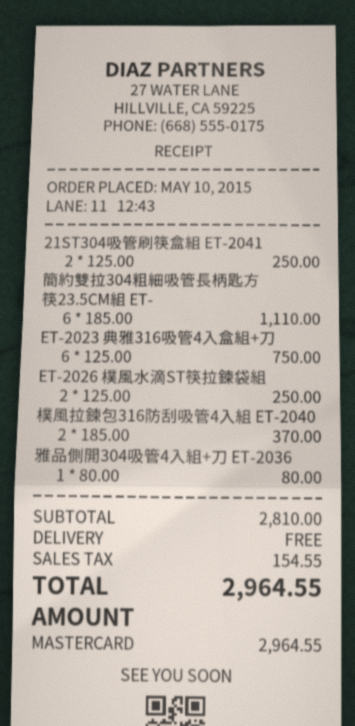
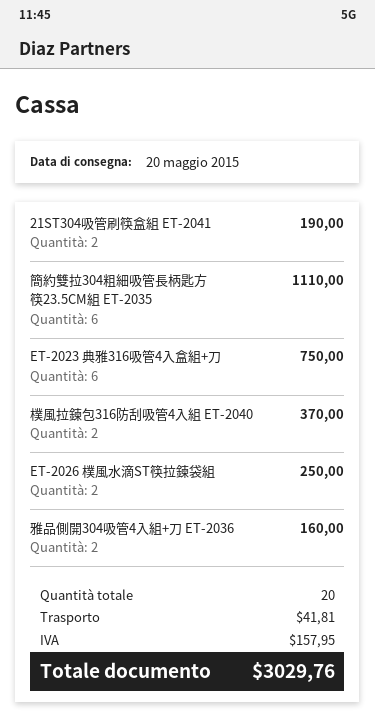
21ST304吸管刷筷盒組 ET-2041: 2 for 250.00 -> 2 for 190.00
雅品側開304吸管4入組+刀 ET-2036: 1 for 80.00 -> 2 for 160.00
shipping: 0.00 -> 41.81
tax: 154.55 -> 157.95
total: 2964.55 -> 3029.76

